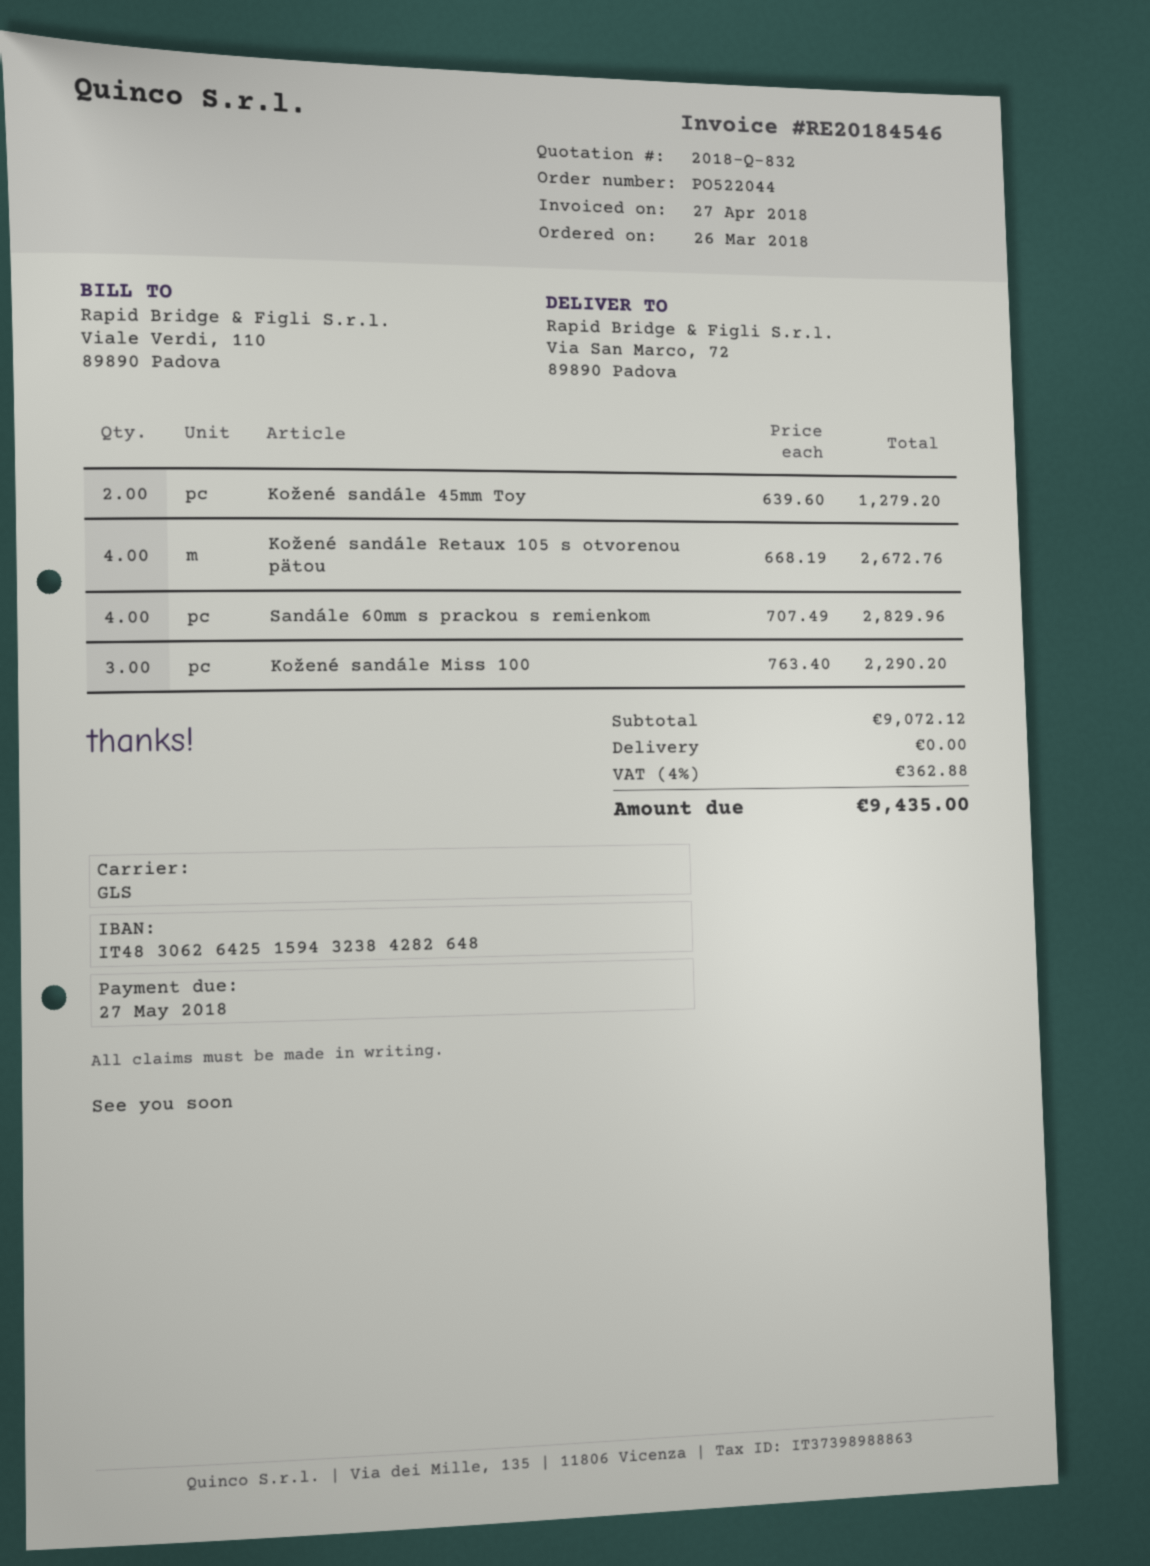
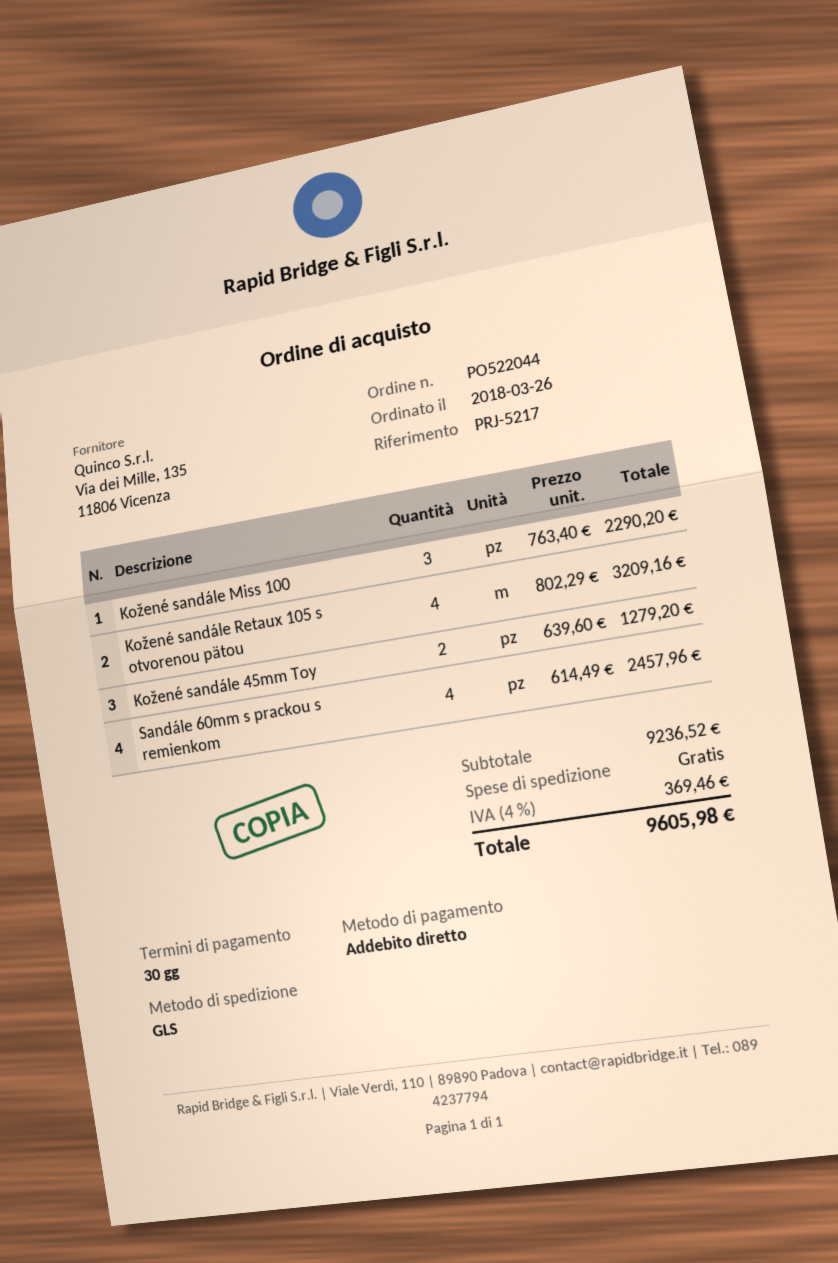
Kožené sandále Retaux 105 s otvorenou pätou: 4 x 668.19 = 2672.76 -> 4 x 802.29 = 3209.16
Sandále 60mm s prackou s remienkom: 4 x 707.49 = 2829.96 -> 4 x 614.49 = 2457.96
subtotal: 9072.12 -> 9236.52
tax: 4% = 362.88 -> 4% = 369.46
total: 9435.00 -> 9605.98

